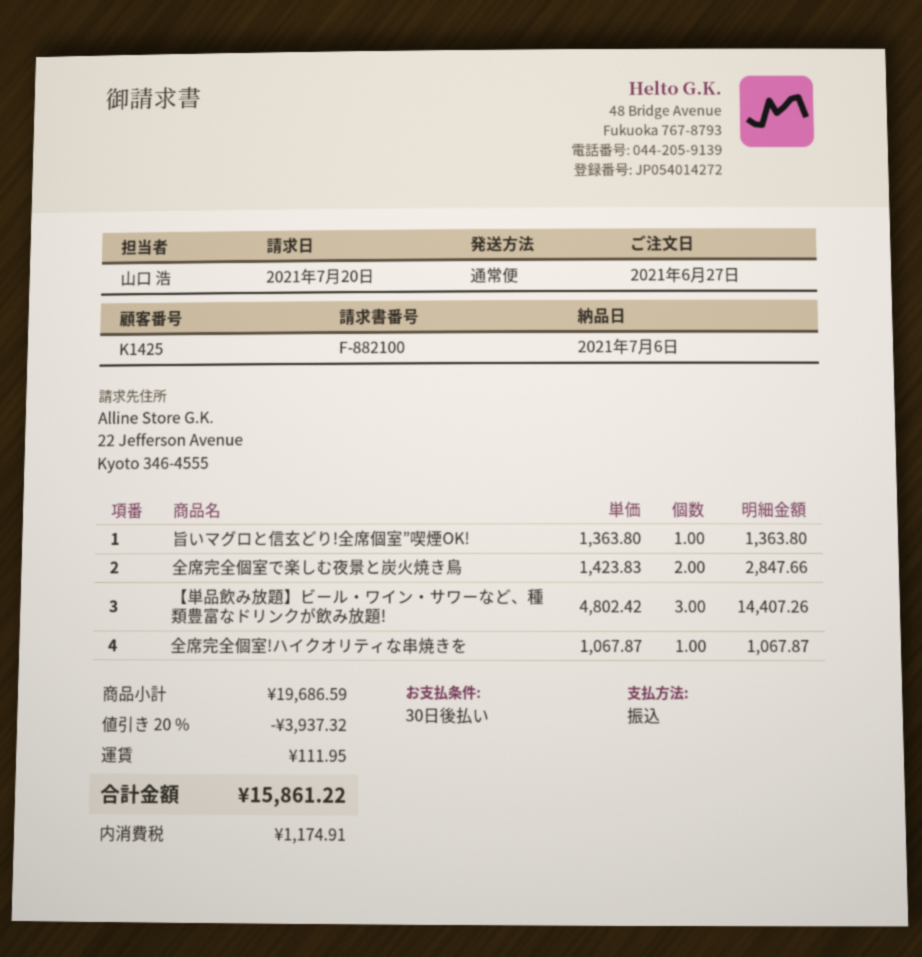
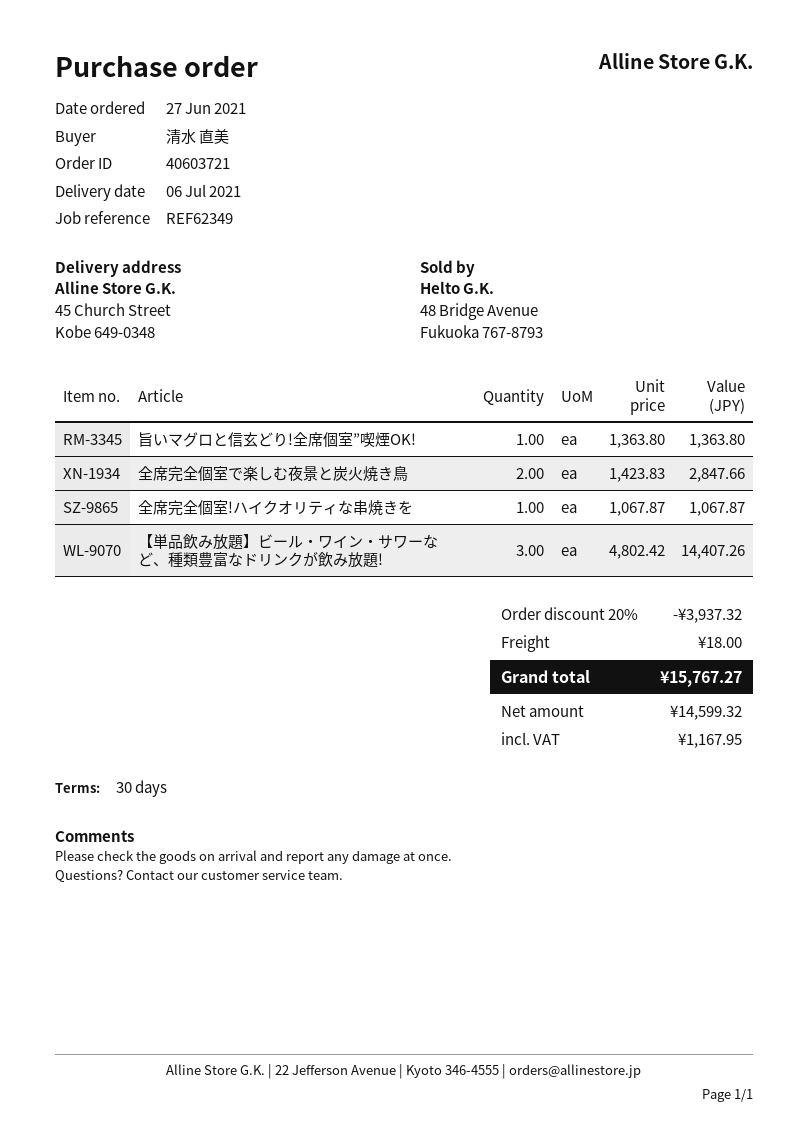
shipping: 111.95 -> 18.00
tax: 1174.91 -> 1167.95
total: 15861.22 -> 15767.27

